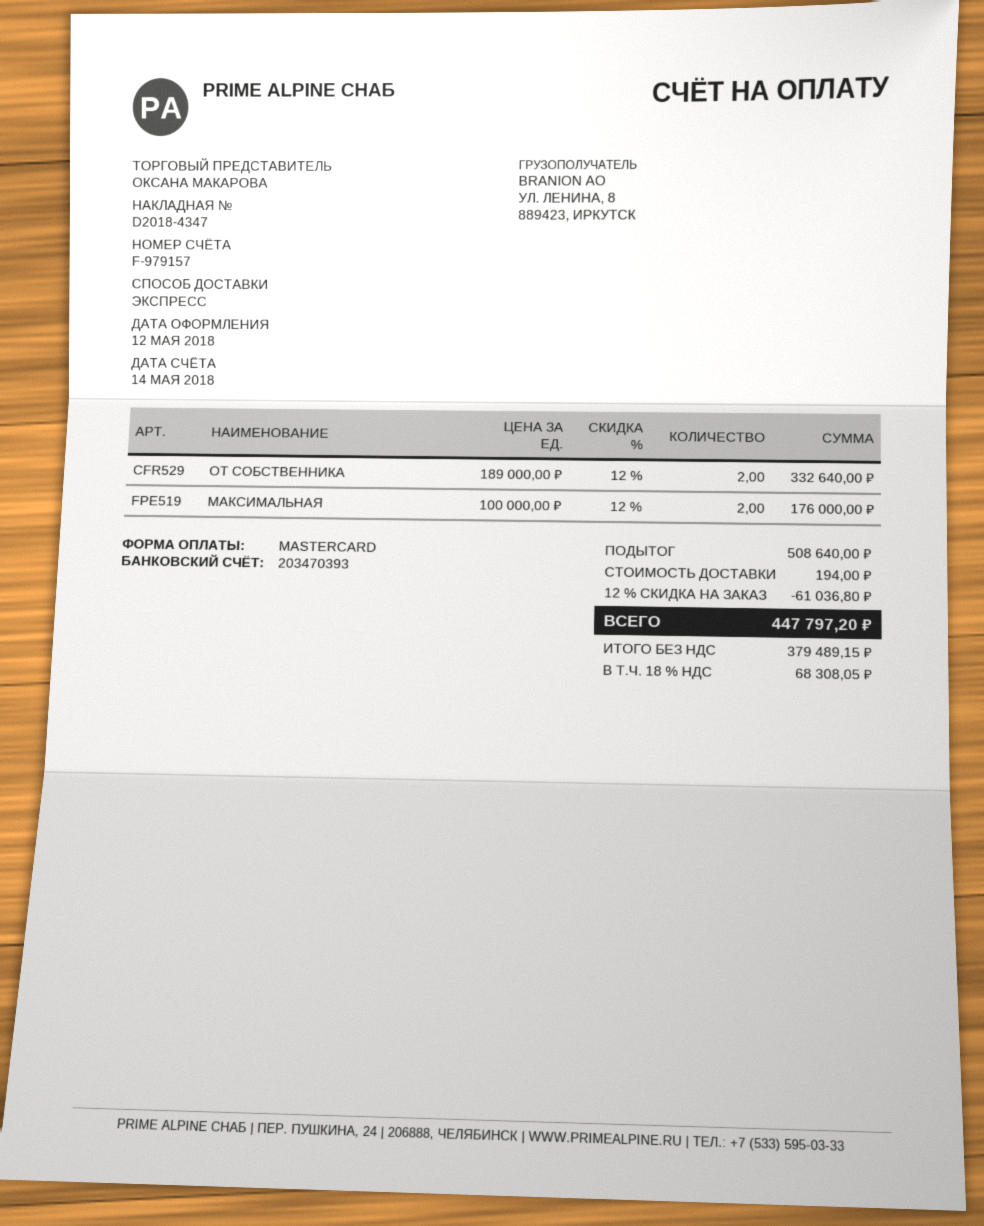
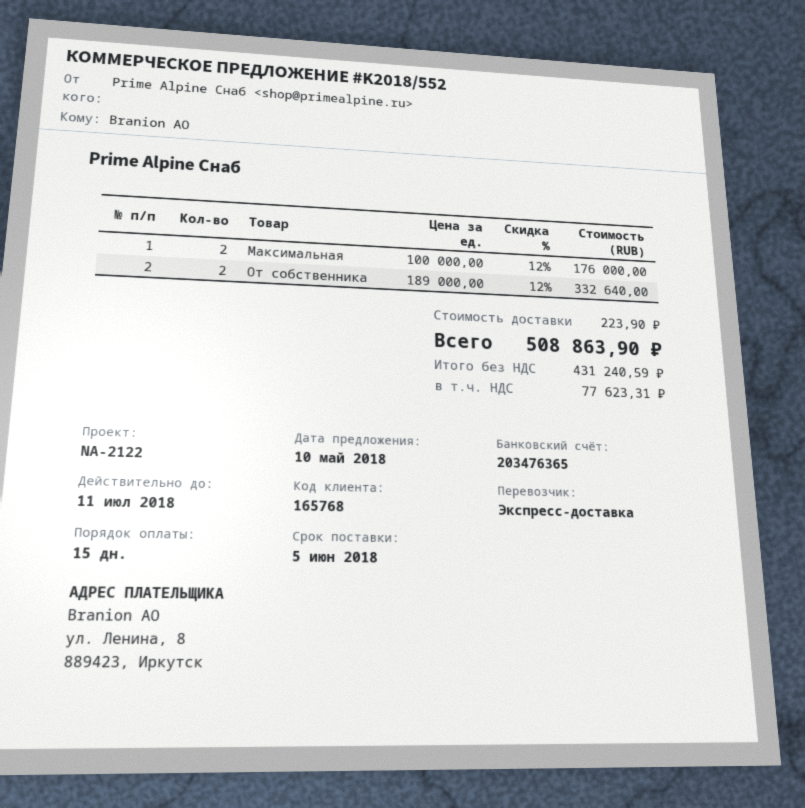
bank account: 203470393 -> 203476365
discount: 12% = 61036.80 -> none
shipping: 194.00 -> 223.90
net: 379489.15 -> 431240.59
tax: 68308.05 -> 77623.31
total: 447797.20 -> 508863.90

